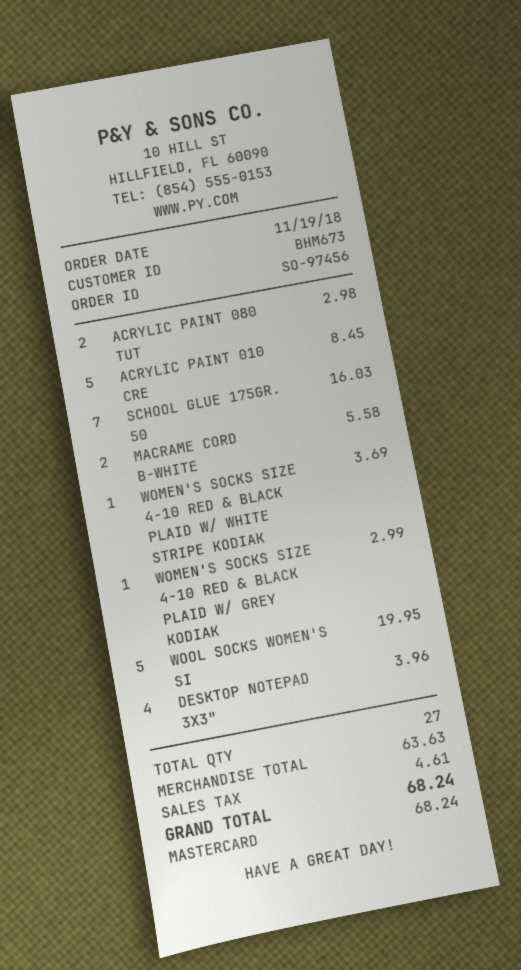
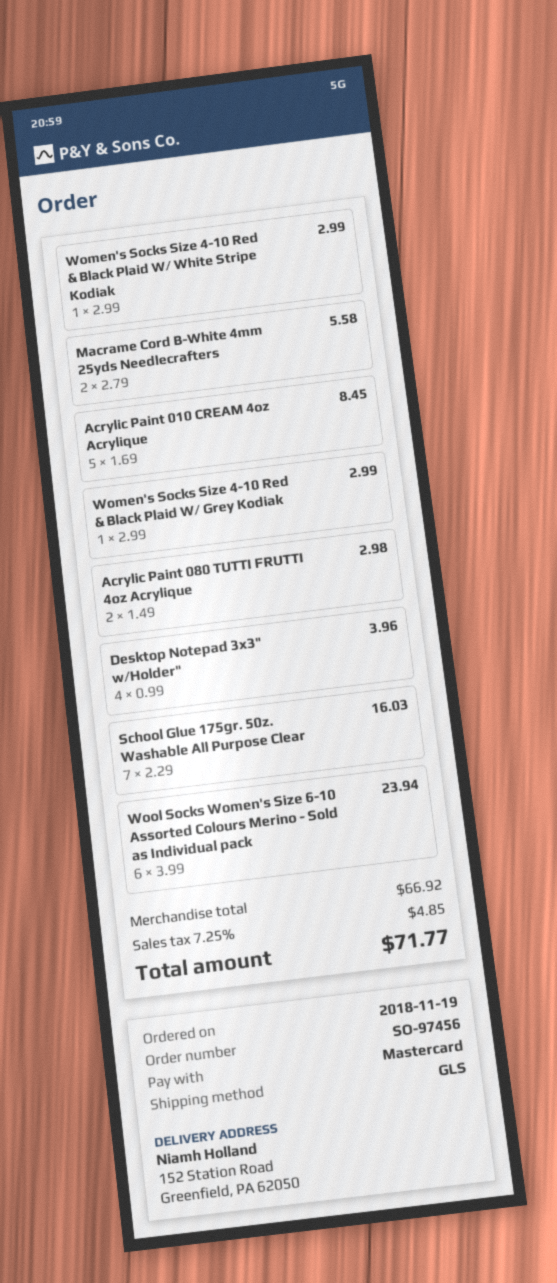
WOMEN'S SOCKS SIZE 4-10 RED & BLACK PLAID W/ WHITE STRIPE KODIAK: 1 for 3.69 -> 1 for 2.99
WOOL SOCKS WOMEN'S SI: 5 for 19.95 -> 6 for 23.94
subtotal: 63.63 -> 66.92
tax: 4.61 -> 4.85
total: 68.24 -> 71.77

